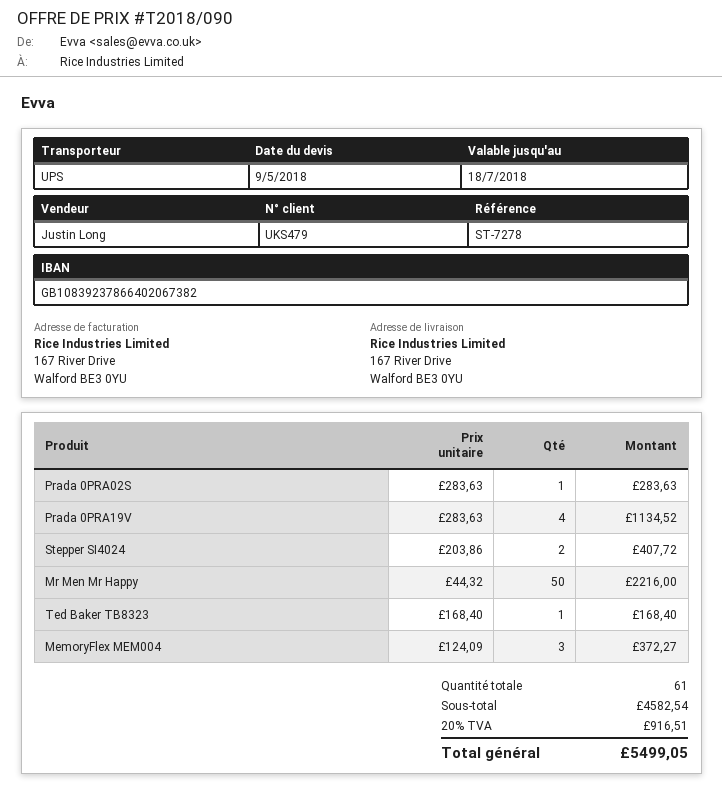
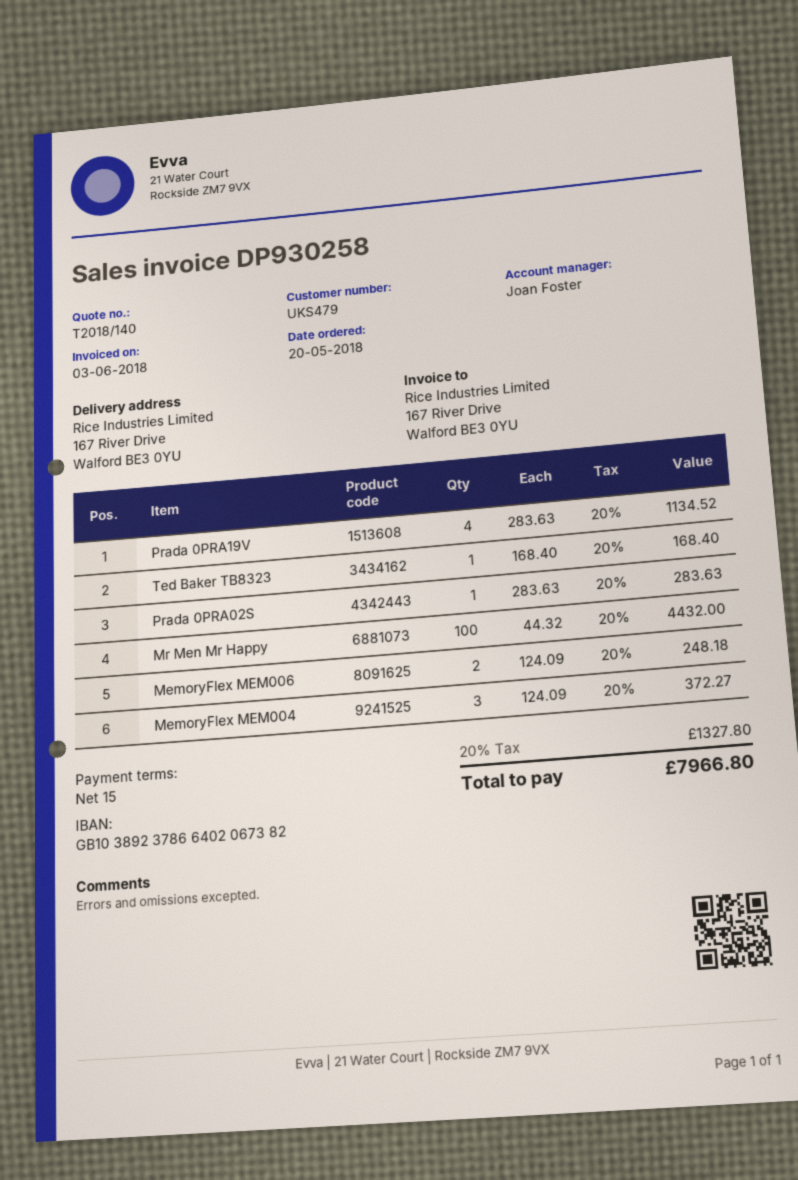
quote number: T2018/090 -> T2018/140
sales rep: Justin Long -> Joan Foster
bank account: GB10839237866402067382 -> GB10389237866402067382
Stepper SI4024: 2 x 203.86 = 407.72 -> none
Mr Men Mr Happy: 50 x 44.32 = 2216.00 -> 100 x 44.32 = 4432.00
MemoryFlex MEM006: none -> 2 x 124.09 = 248.18
tax: 20% = 916.51 -> 20% = 1327.80
total: 5499.05 -> 7966.80

